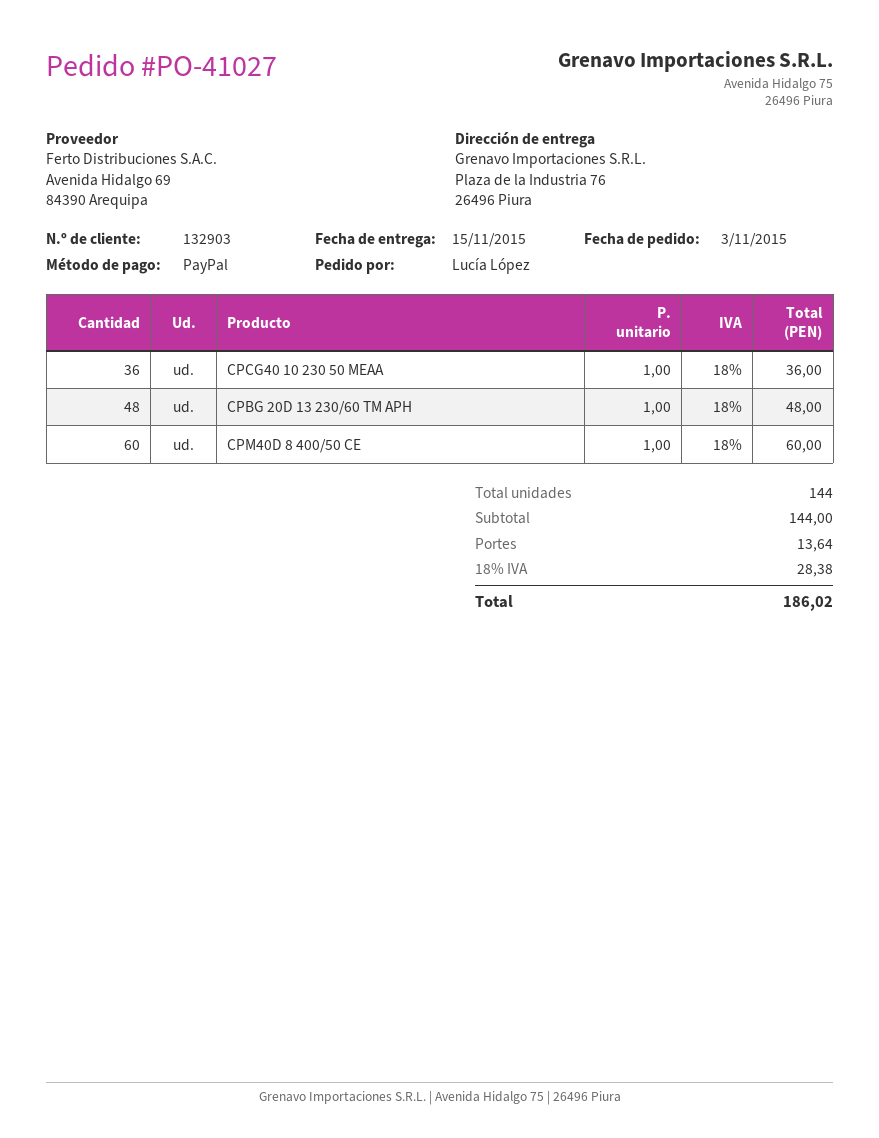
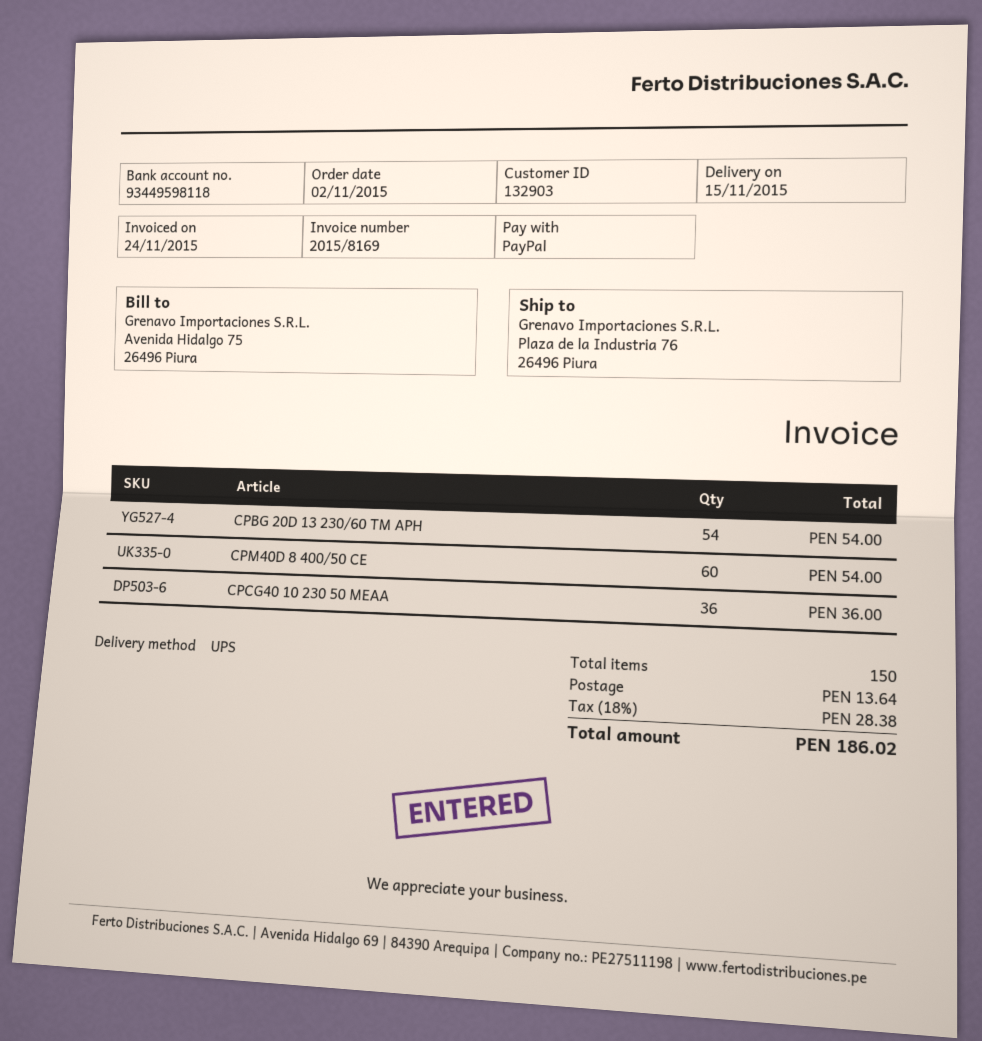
order date: 2015-11-03 -> 2015-11-02
CPBG 20D 13 230/60 TM APH: 48 for 48.00 -> 54 for 54.00
CPM40D 8 400/50 CE: 60 for 60.00 -> 60 for 54.00
total quantity: 144 -> 150

